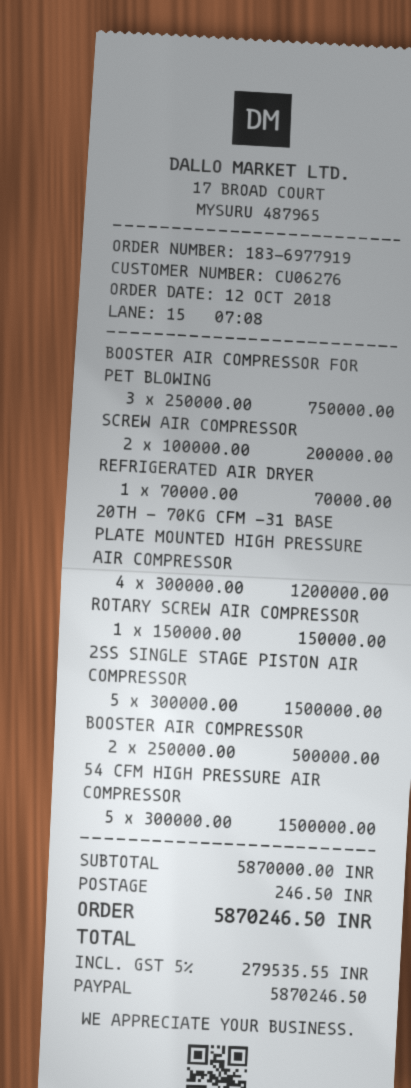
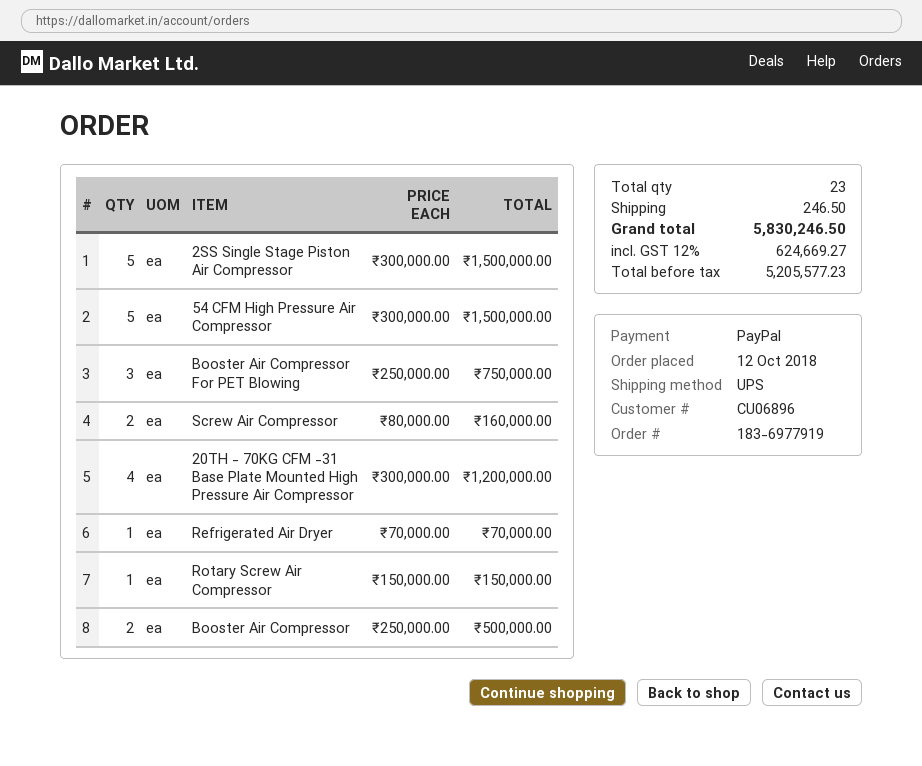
customer number: CU06276 -> CU06896
SCREW AIR COMPRESSOR: 2 x 100000.00 = 200000.00 -> 2 x 80000.00 = 160000.00
tax: 5% = 279535.55 -> 12% = 624669.27
total: 5870246.50 -> 5830246.50

